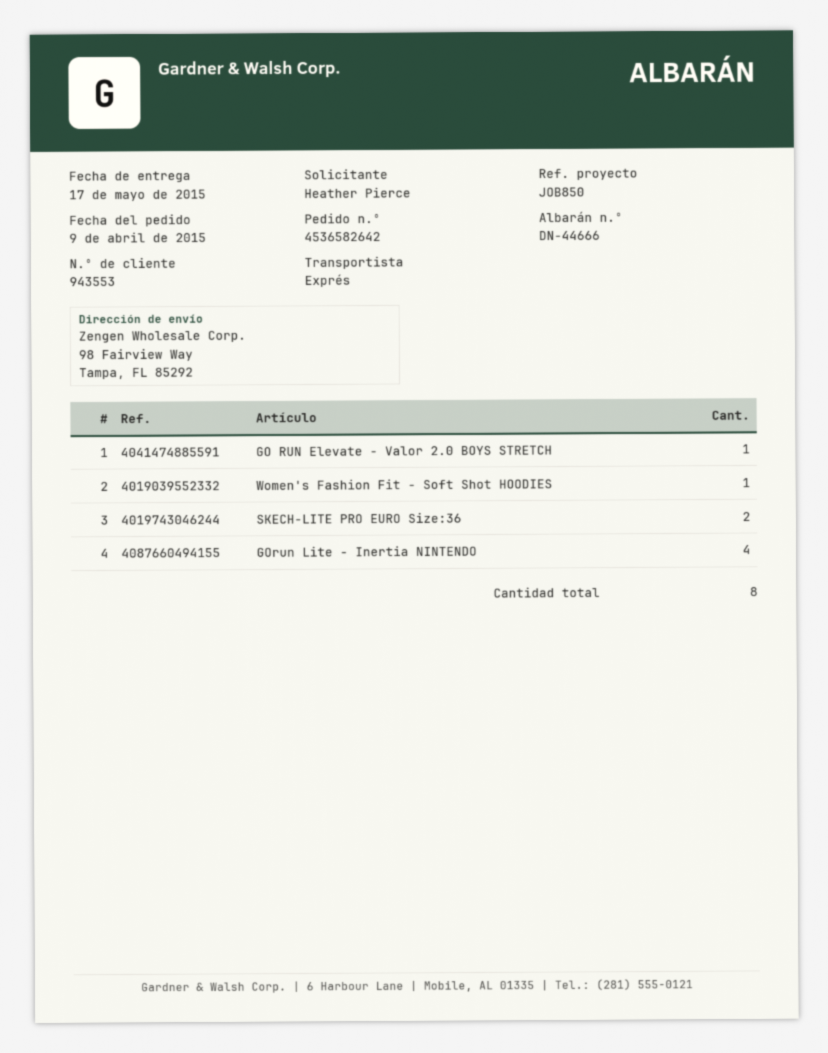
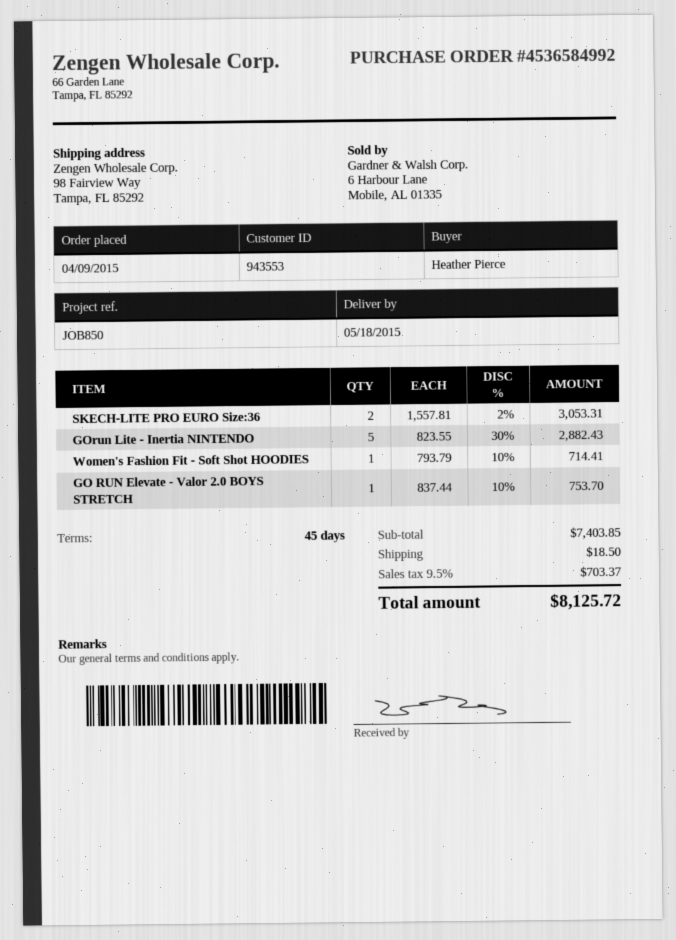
order number: 4536582642 -> 4536584992
delivery date: 2015-05-17 -> 2015-05-18
GOrun Lite - Inertia NINTENDO: 4 -> 5

